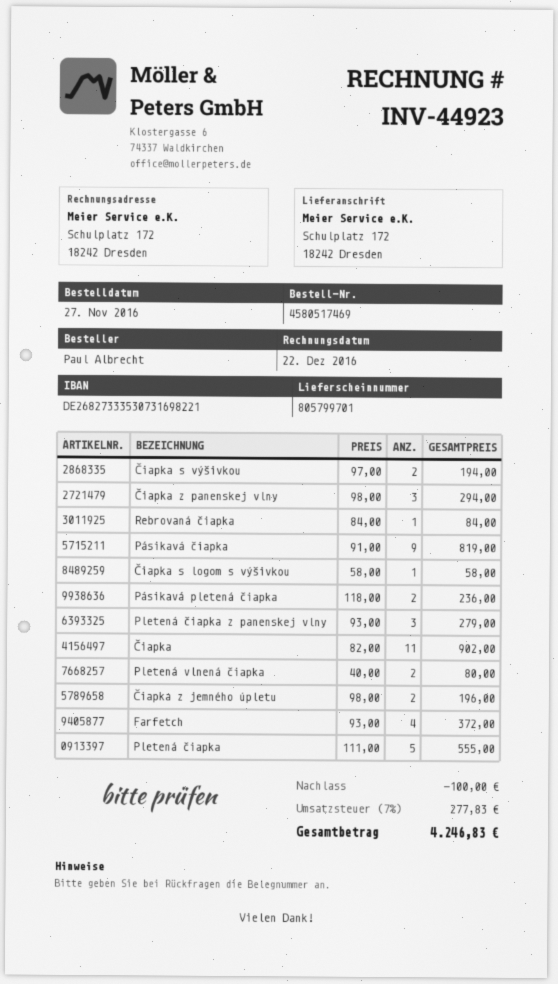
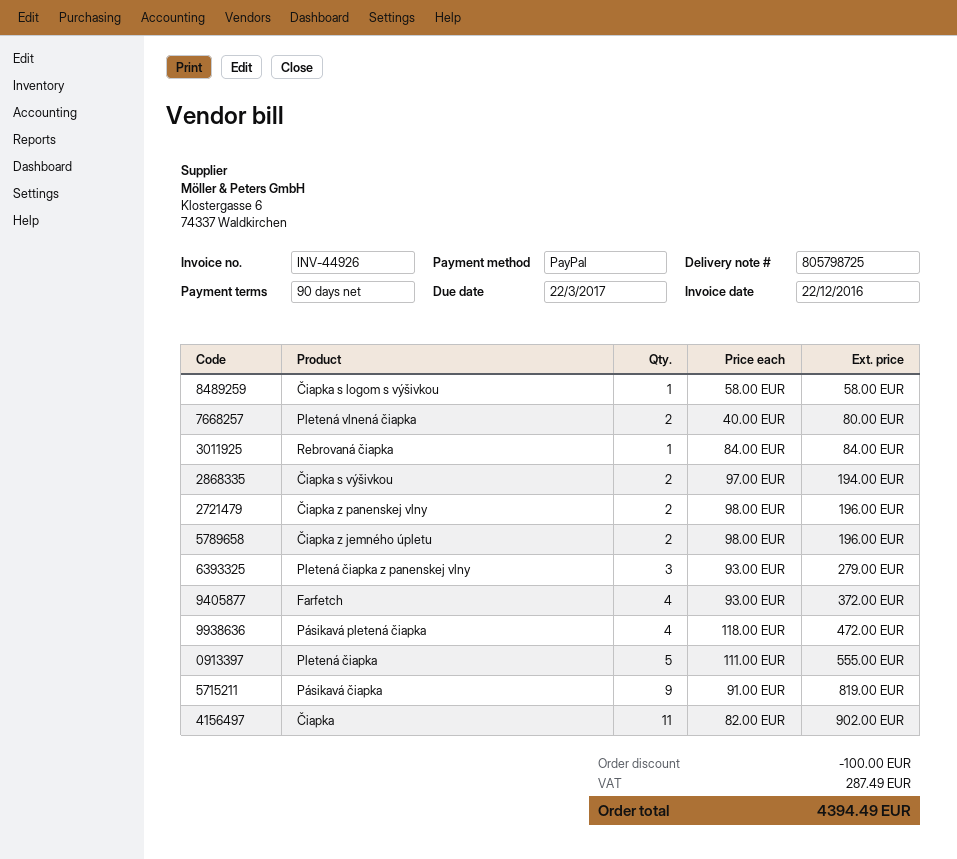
delivery note number: 805799701 -> 805798725
invoice number: INV-44923 -> INV-44926
Čiapka z panenskej vlny: 3 x 98.00 = 294.00 -> 2 x 98.00 = 196.00
Pásikavá pletená čiapka: 2 x 118.00 = 236.00 -> 4 x 118.00 = 472.00
tax: 277.83 -> 287.49
total: 4246.83 -> 4394.49

